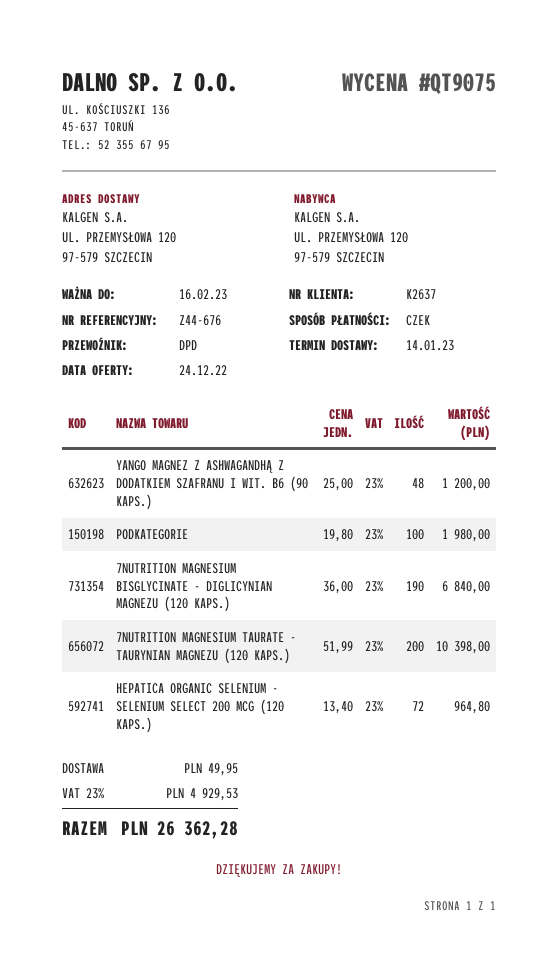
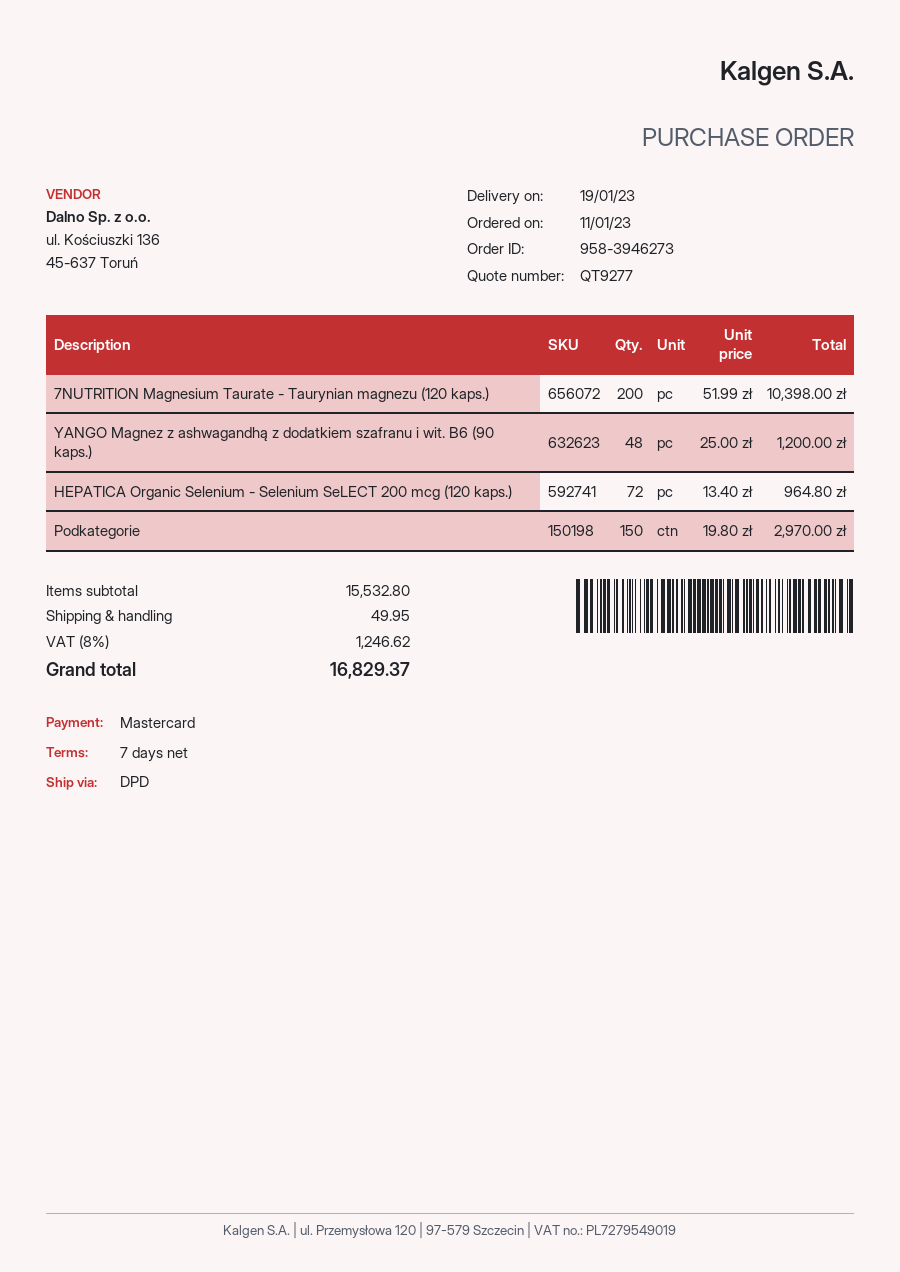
quote number: QT9075 -> QT9277
delivery date: 2023-01-14 -> 2023-01-19
payment method: cheque -> Mastercard
PODKATEGORIE: 100 x 19.80 = 1980.00 -> 150 x 19.80 = 2970.00
7NUTRITION MAGNESIUM BISGLYCINATE - DIGLICYNIAN MAGNEZU (120 KAPS.): 190 x 36.00 = 6840.00 -> none
tax: 23% = 4929.53 -> 8% = 1246.62
total: 26362.28 -> 16829.37

